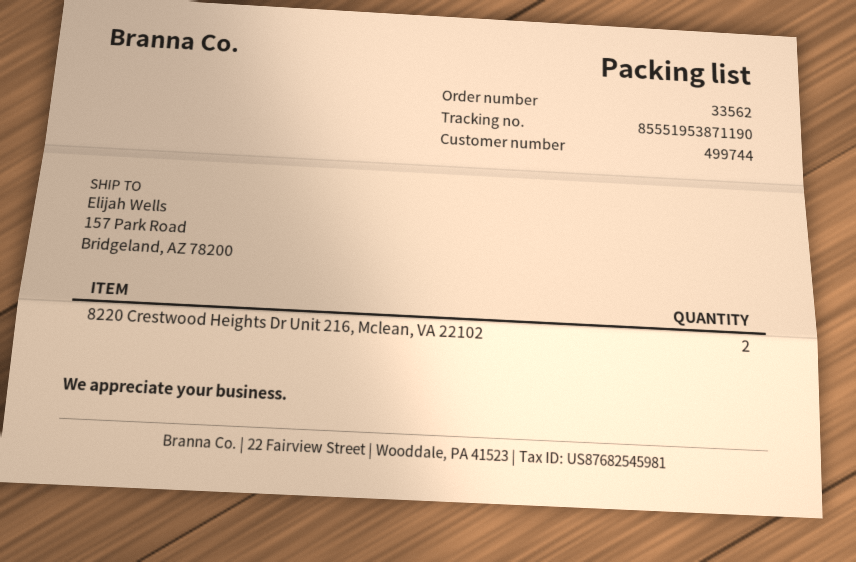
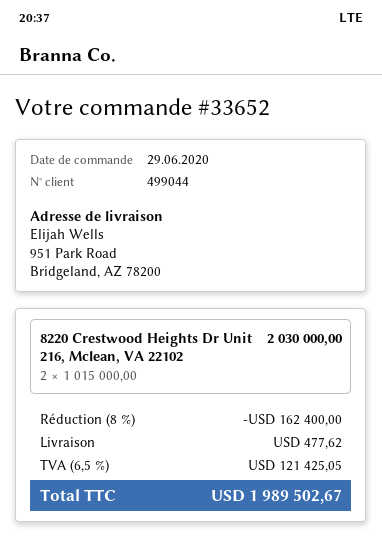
order number: 33562 -> 33652
customer number: 499744 -> 499044
ship to: 157 Park Road, Bridgeland, AZ 78200 -> 951 Park Road, Bridgeland, AZ 78200

